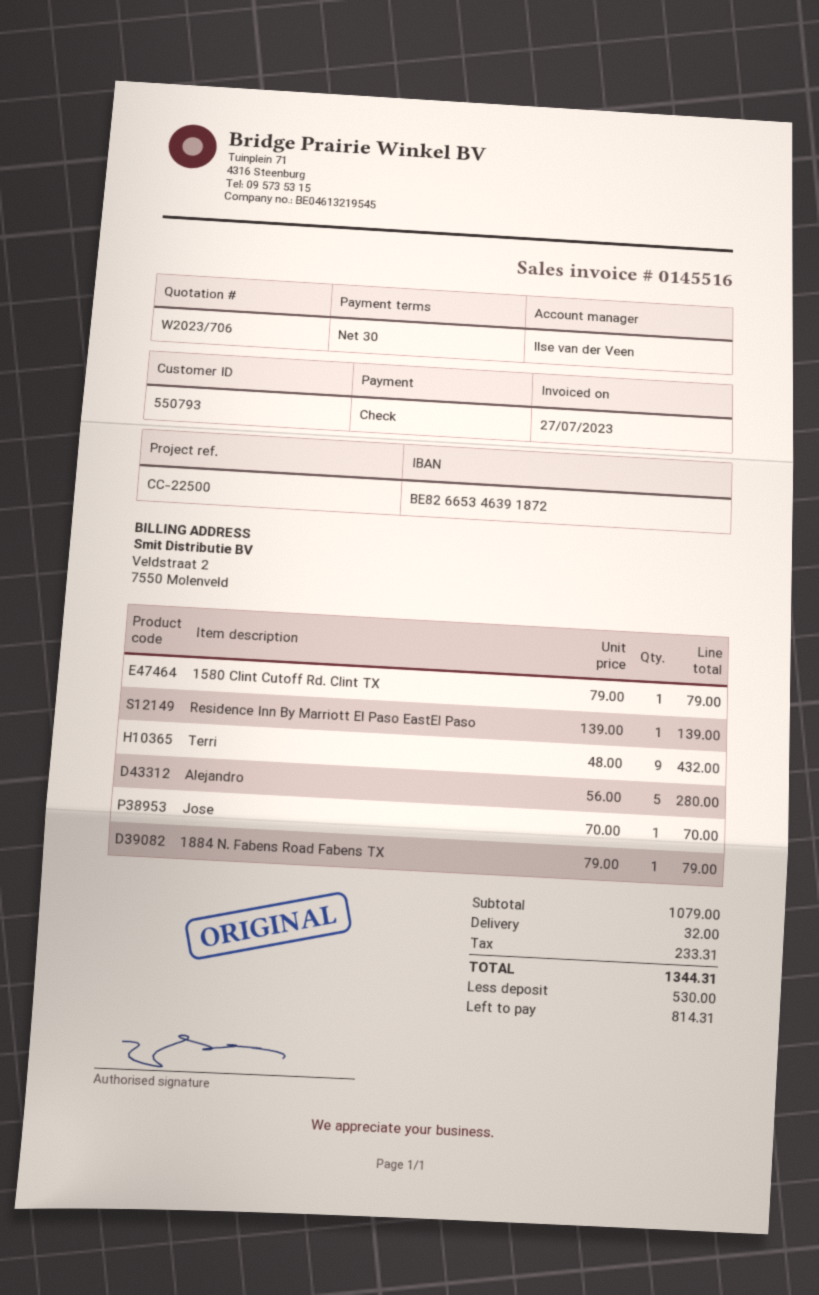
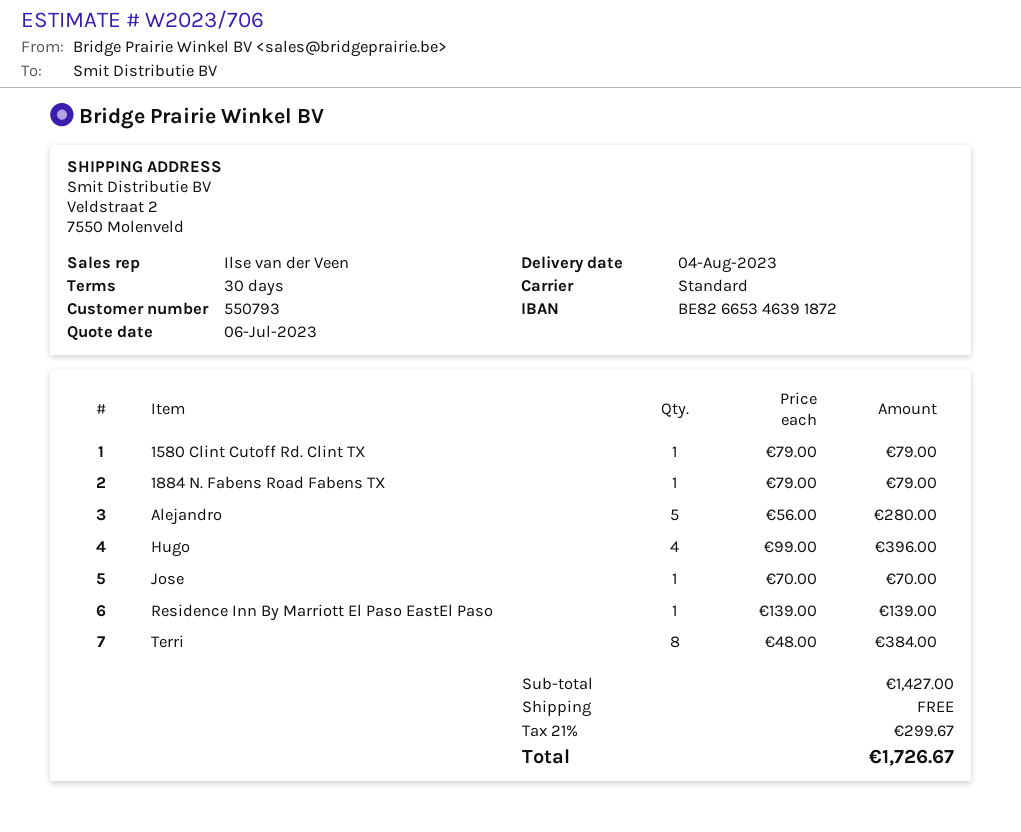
Terri: 9 x 48.00 = 432.00 -> 8 x 48.00 = 384.00
Hugo: none -> 4 x 99.00 = 396.00
subtotal: 1079.00 -> 1427.00
shipping: 32.00 -> 0.00
tax: 233.31 -> 299.67
total: 1344.31 -> 1726.67

